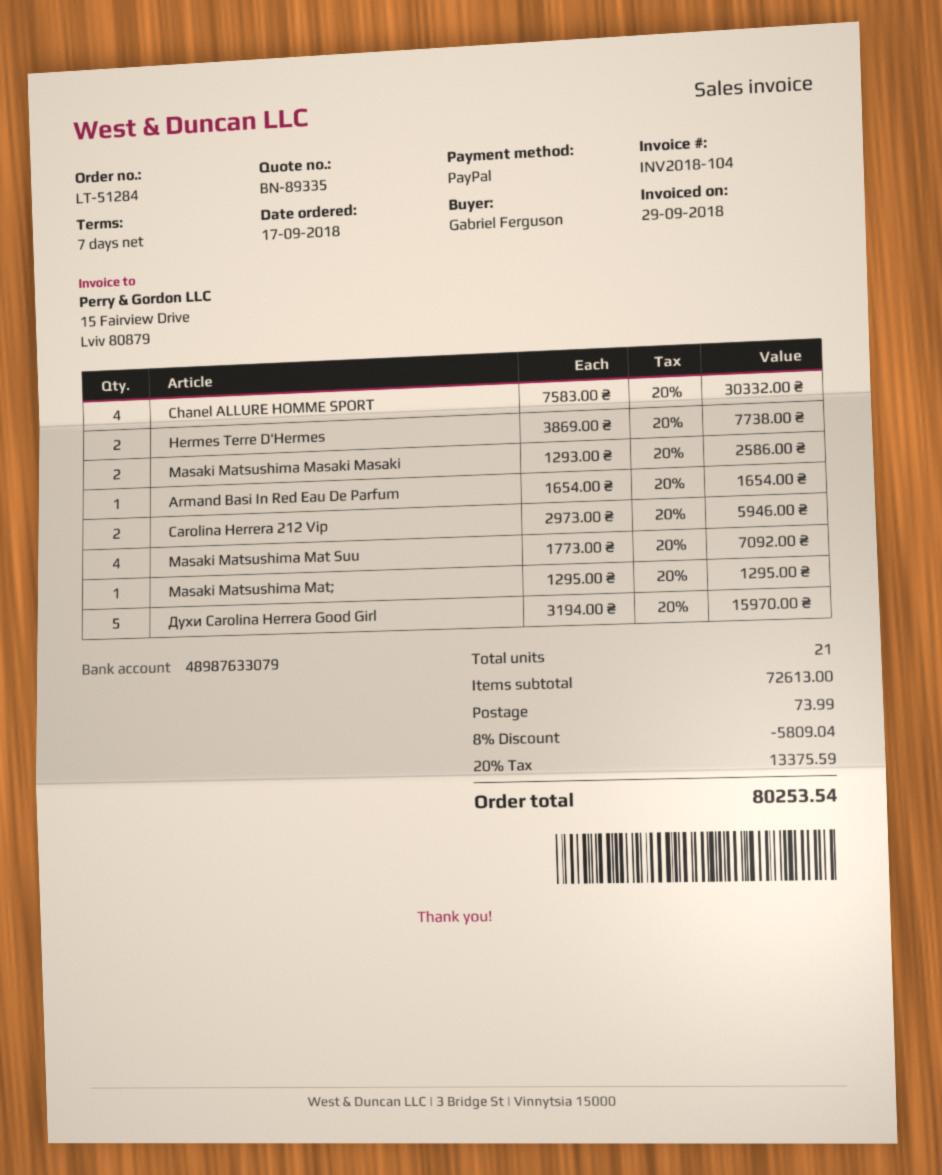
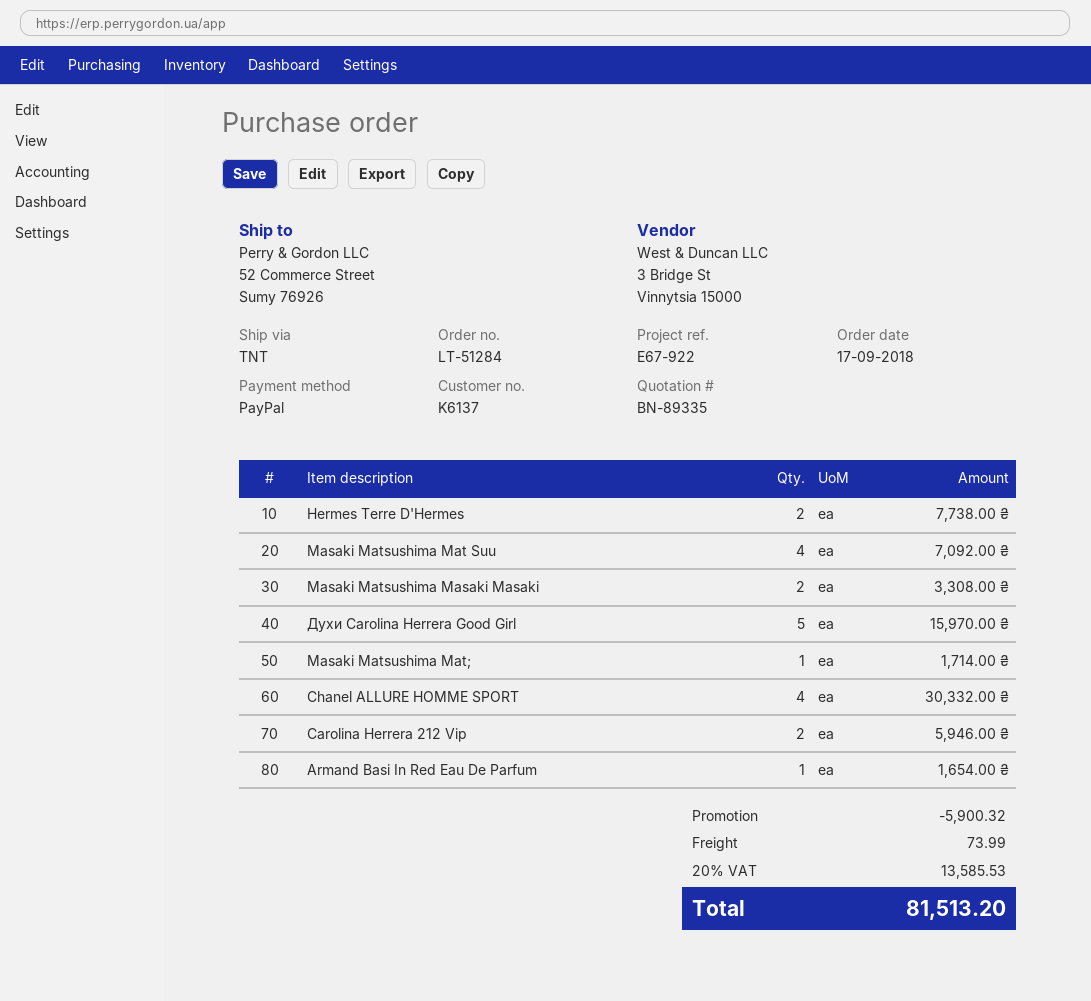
Masaki Matsushima Masaki Masaki: 2 for 2586.00 -> 2 for 3308.00
Masaki Matsushima Mat;: 1 for 1295.00 -> 1 for 1714.00
discount: 5809.04 -> 5900.32
tax: 20% = 13375.59 -> 20% = 13585.53
total: 80253.54 -> 81513.20

